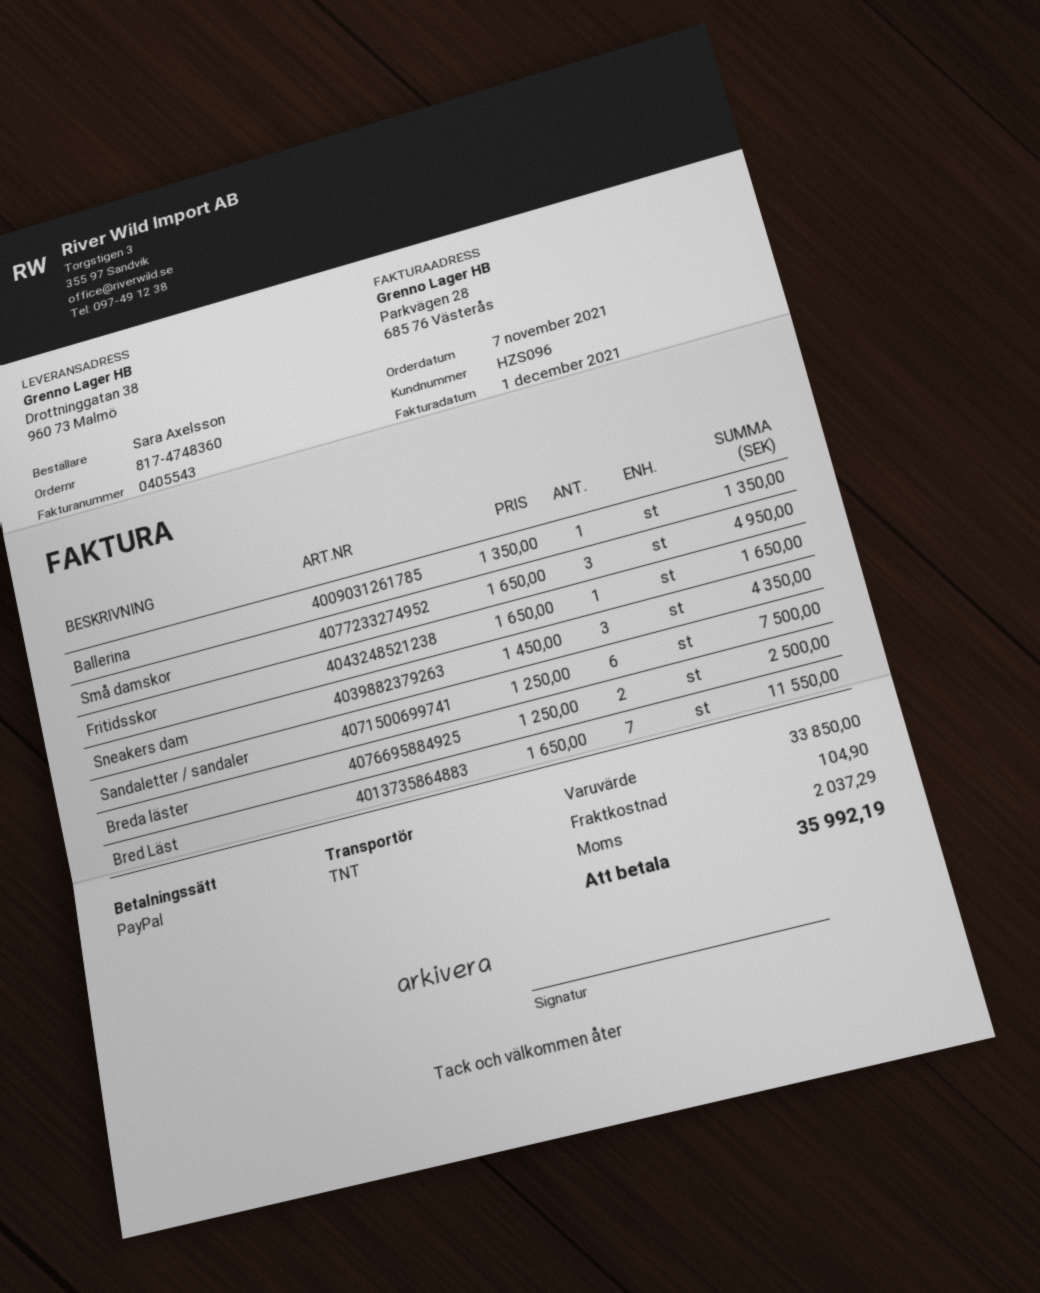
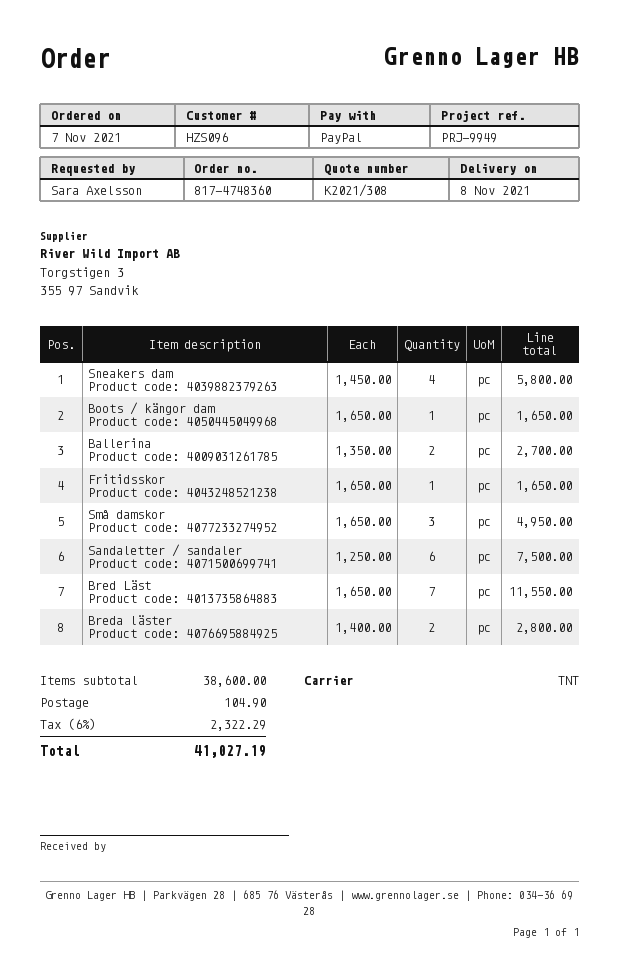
Ballerina: 1 x 1350.00 = 1350.00 -> 2 x 1350.00 = 2700.00
Sneakers dam: 3 x 1450.00 = 4350.00 -> 4 x 1450.00 = 5800.00
Breda läster: 2 x 1250.00 = 2500.00 -> 2 x 1400.00 = 2800.00
Boots / kängor dam: none -> 1 x 1650.00 = 1650.00
subtotal: 33850.00 -> 38600.00
tax: 2037.29 -> 2322.29
total: 35992.19 -> 41027.19

